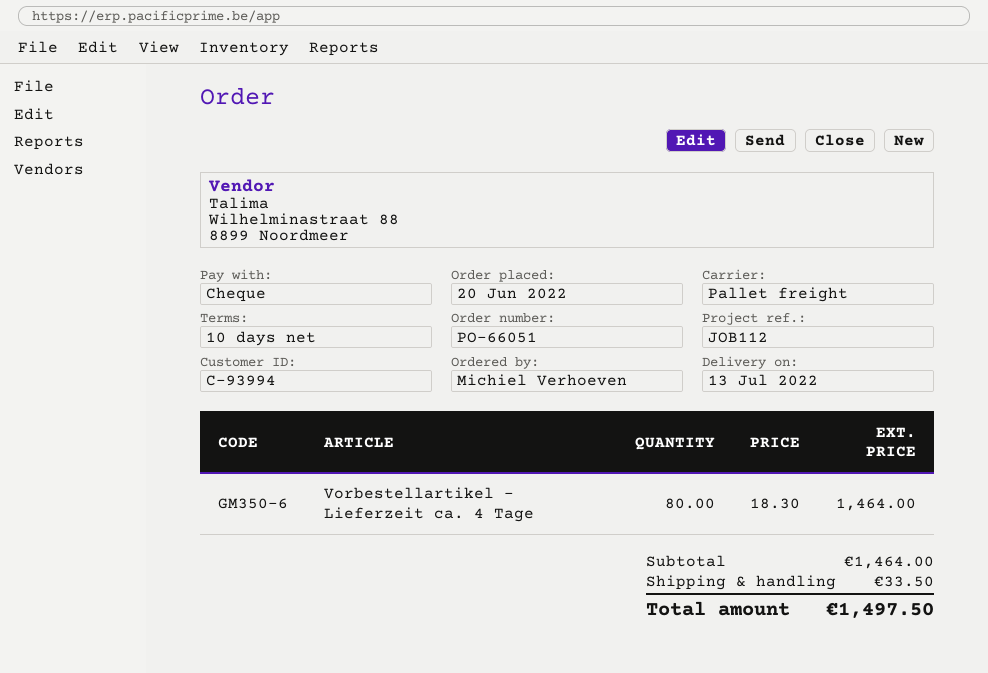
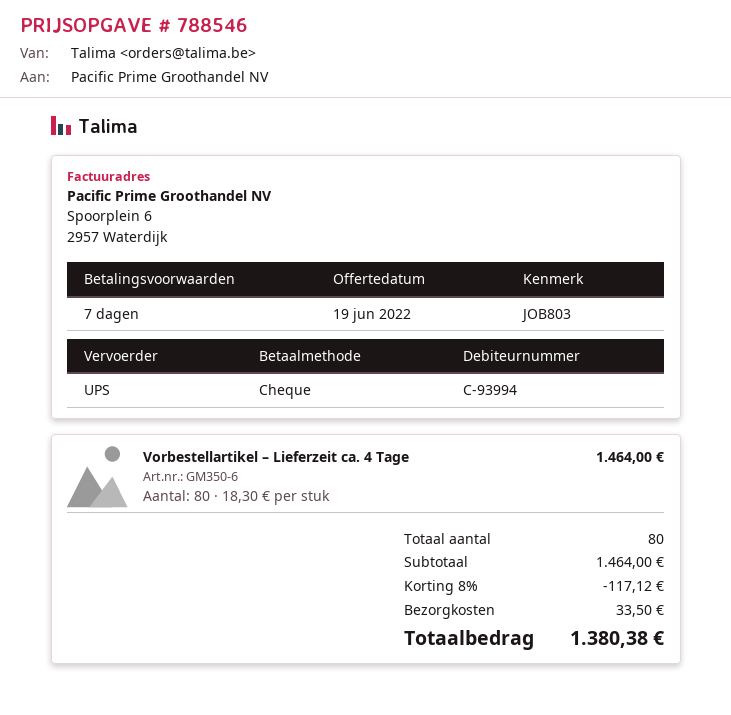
payment terms: 10 days -> 7 days
reference: JOB112 -> JOB803
shipping method: pallet freight -> UPS
discount: none -> 8% = 117.12
total: 1497.50 -> 1380.38

